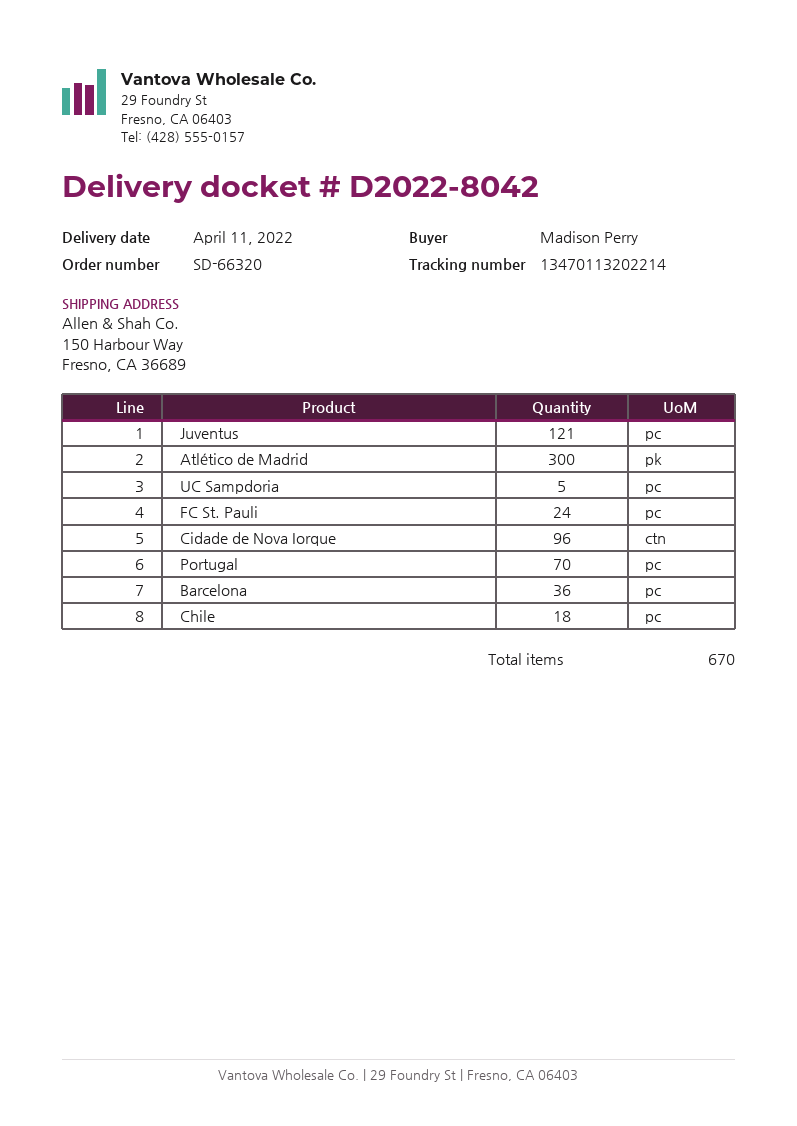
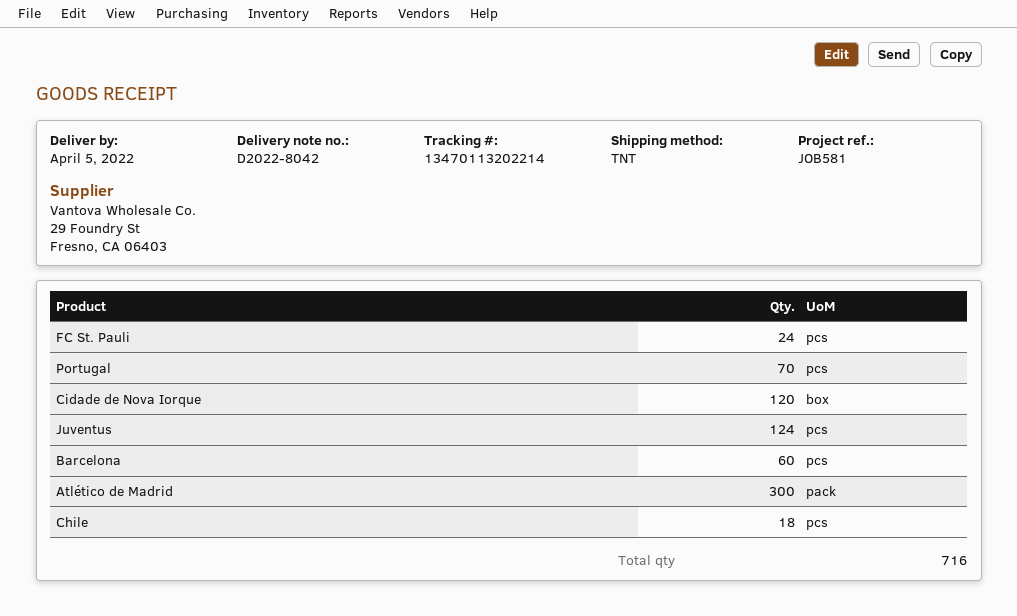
delivery date: 2022-04-11 -> 2022-04-05
Juventus: 121 -> 124
UC Sampdoria: 5 -> none
Cidade de Nova Iorque: 96 -> 120
Barcelona: 36 -> 60
total quantity: 670 -> 716

